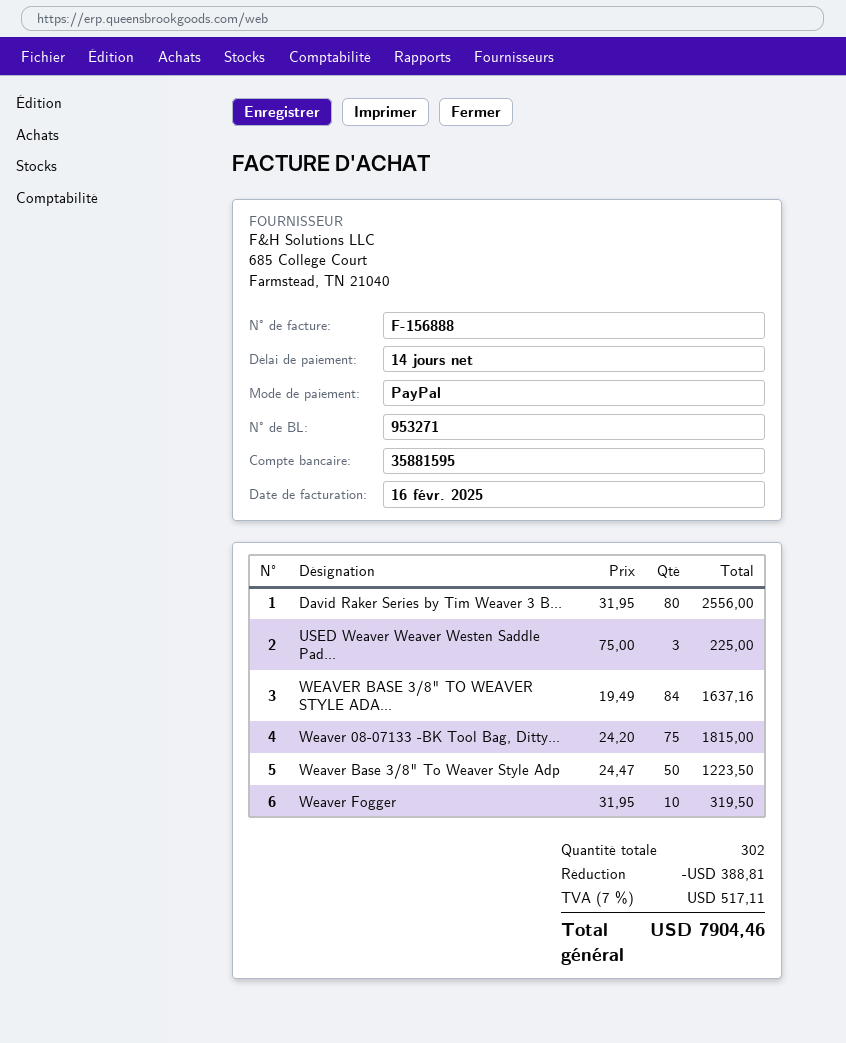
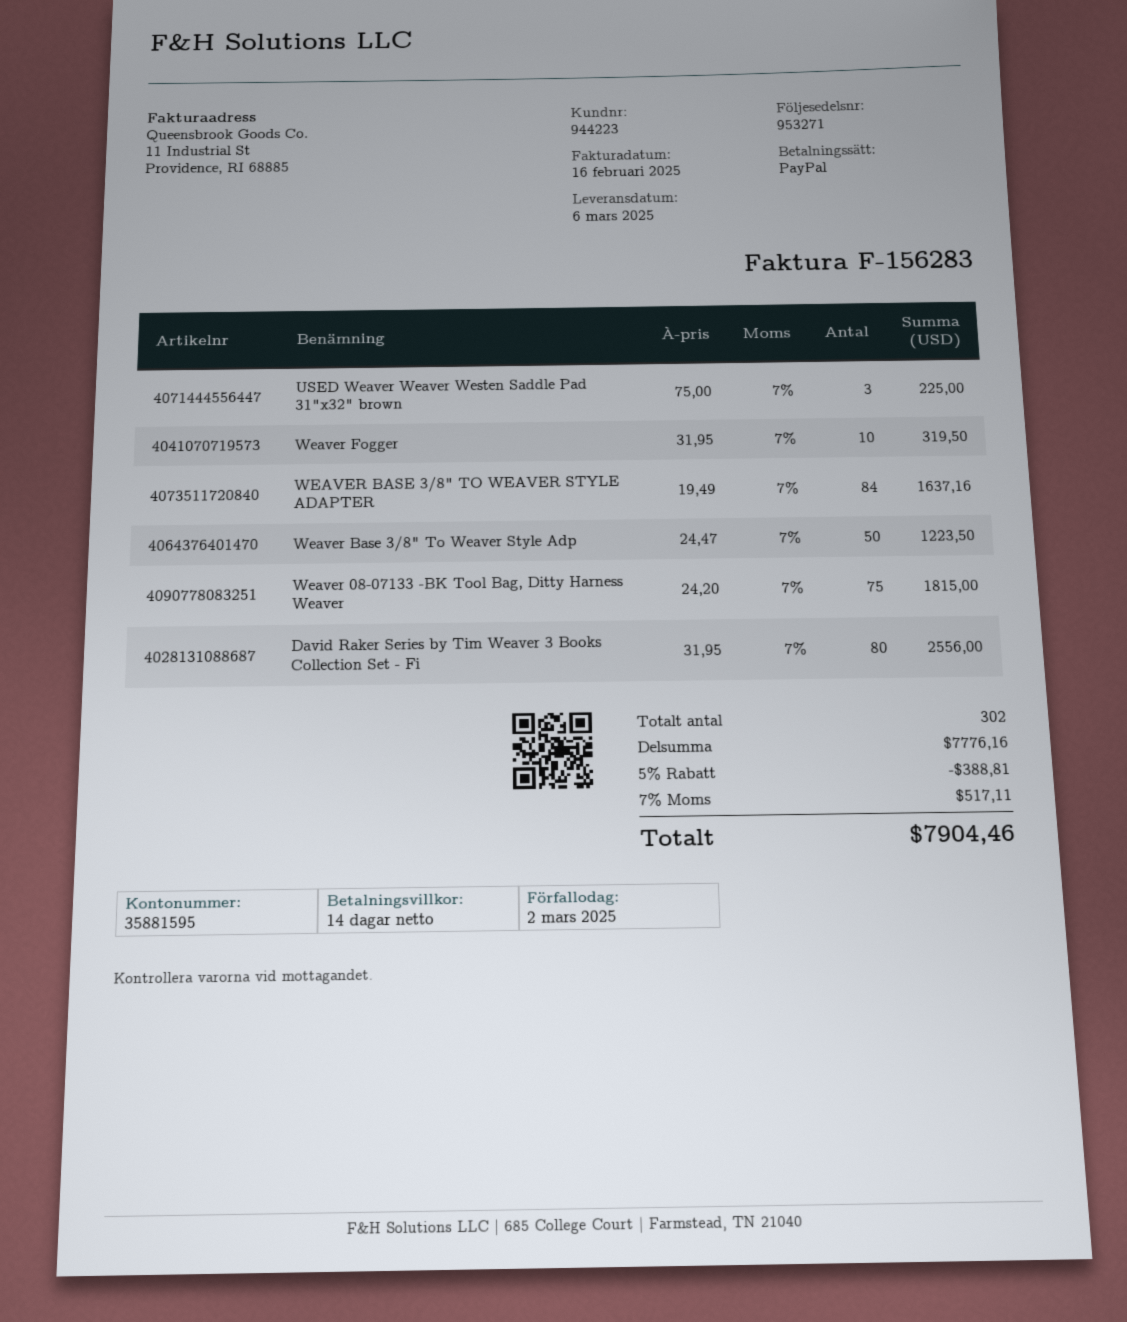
invoice number: F-156888 -> F-156283

